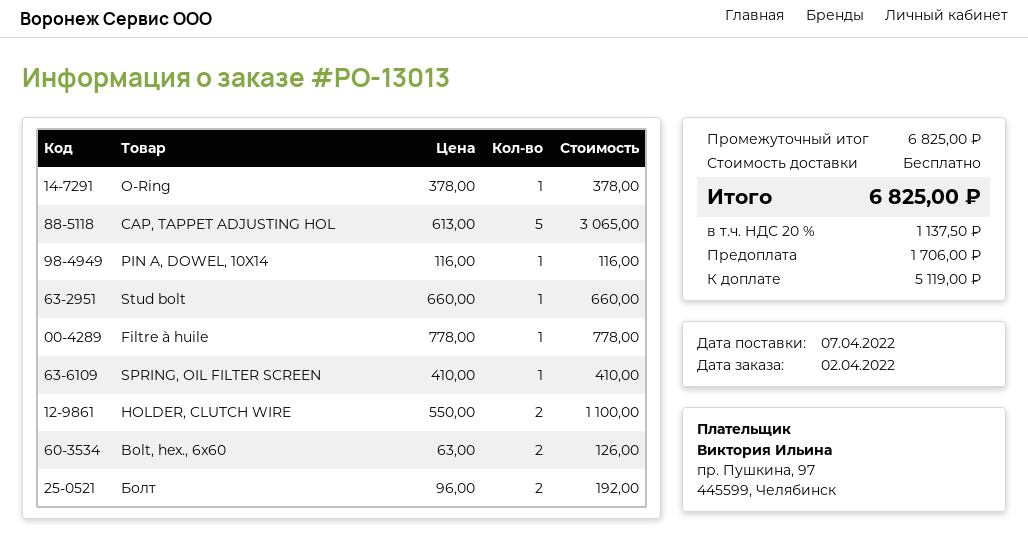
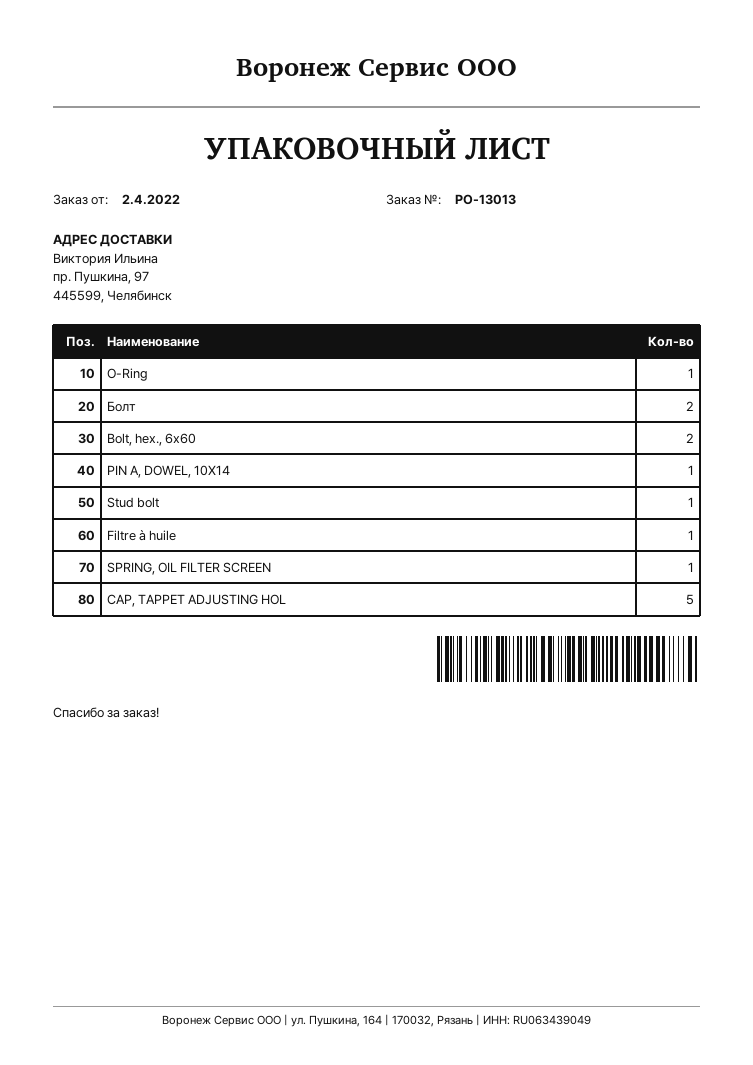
HOLDER, CLUTCH WIRE: 2 -> none

